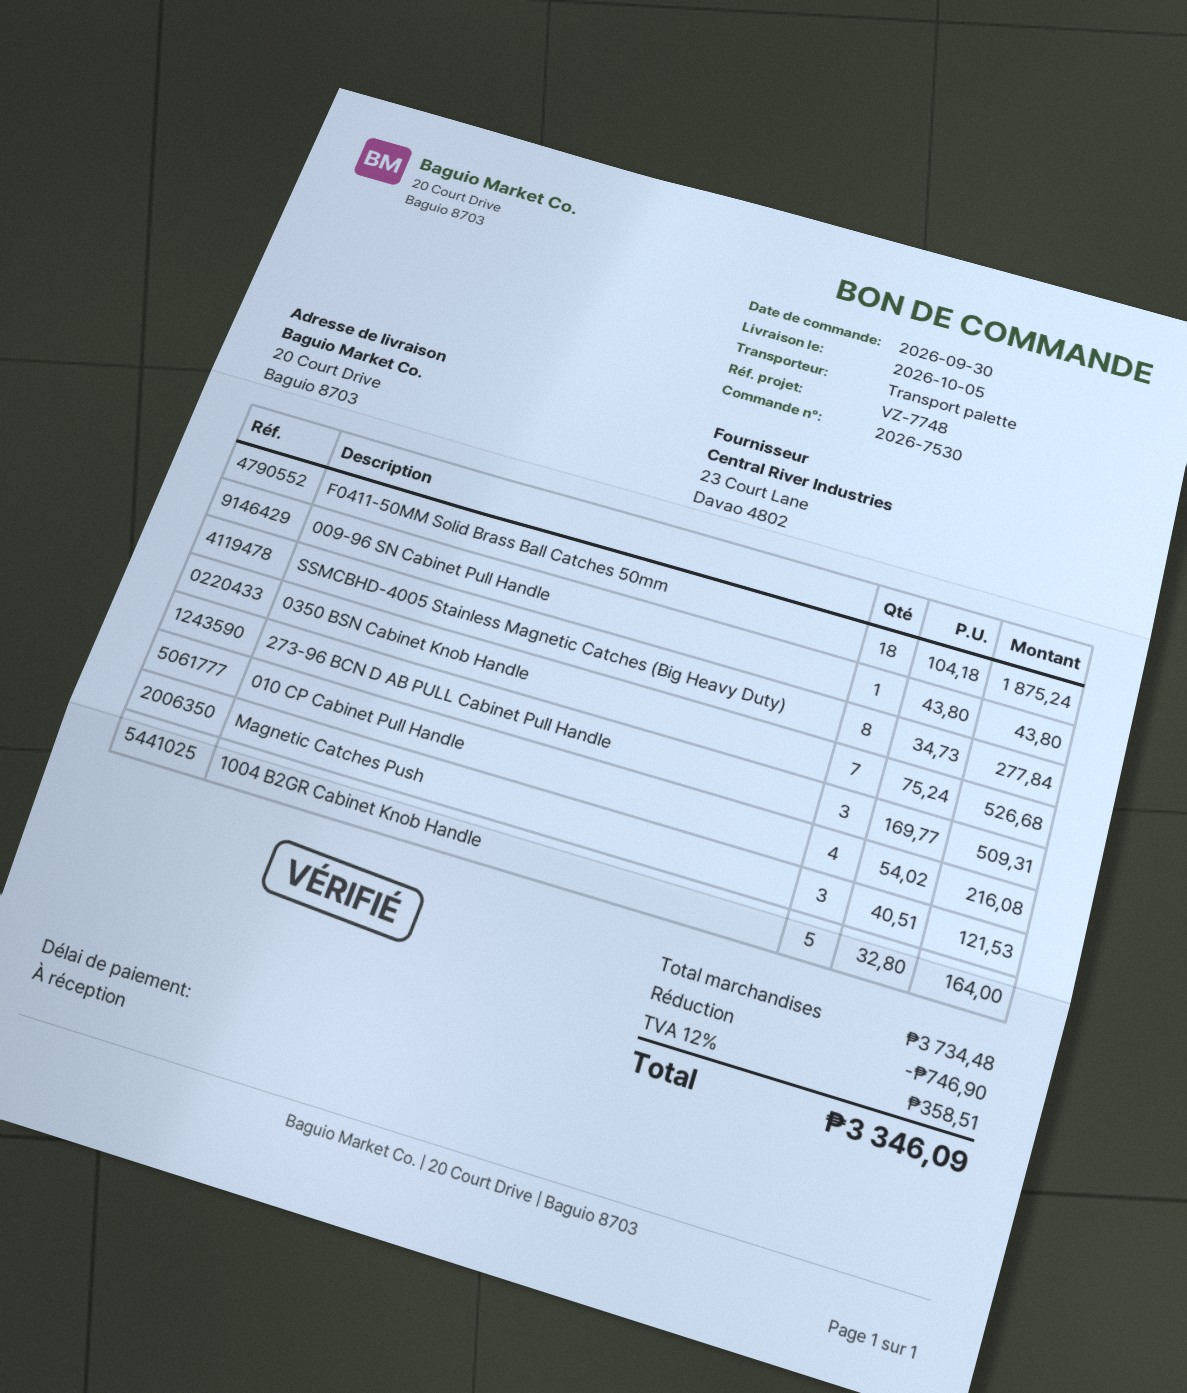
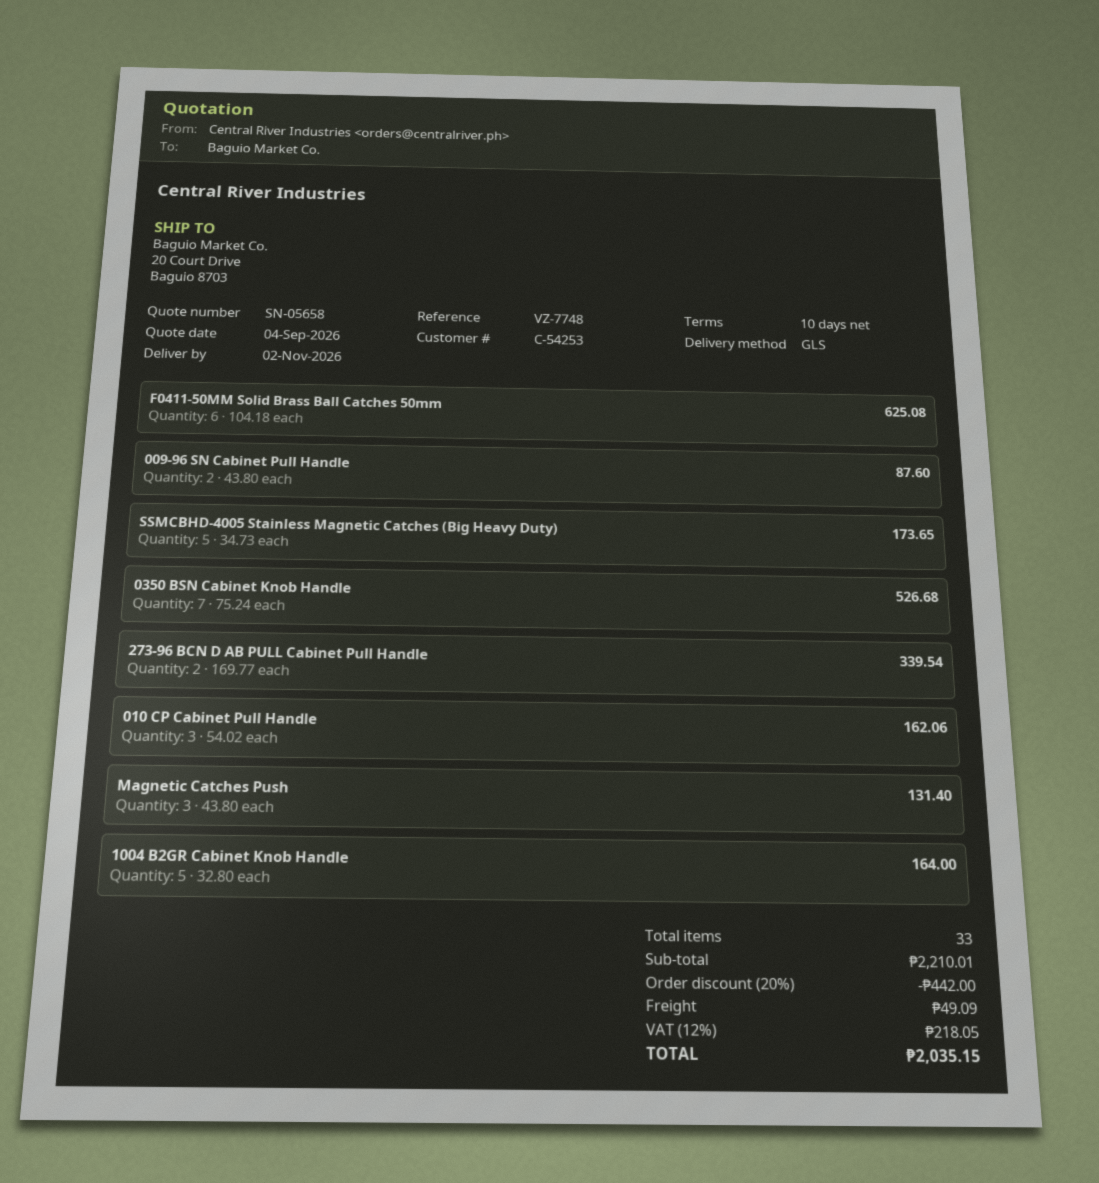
delivery date: 2026-10-05 -> 2026-11-02
payment terms: on receipt -> 10 days
shipping method: pallet freight -> GLS
F0411-50MM Solid Brass Ball Catches 50mm: 18 x 104.18 = 1875.24 -> 6 x 104.18 = 625.08
009-96 SN Cabinet Pull Handle: 1 x 43.80 = 43.80 -> 2 x 43.80 = 87.60
SSMCBHD-4005 Stainless Magnetic Catches (Big Heavy Duty): 8 x 34.73 = 277.84 -> 5 x 34.73 = 173.65
273-96 BCN D AB PULL Cabinet Pull Handle: 3 x 169.77 = 509.31 -> 2 x 169.77 = 339.54
010 CP Cabinet Pull Handle: 4 x 54.02 = 216.08 -> 3 x 54.02 = 162.06
Magnetic Catches Push: 3 x 40.51 = 121.53 -> 3 x 43.80 = 131.40
subtotal: 3734.48 -> 2210.01
discount: 746.90 -> 442.00
shipping: none -> 49.09
tax: 12% = 358.51 -> 12% = 218.05
total: 3346.09 -> 2035.15

